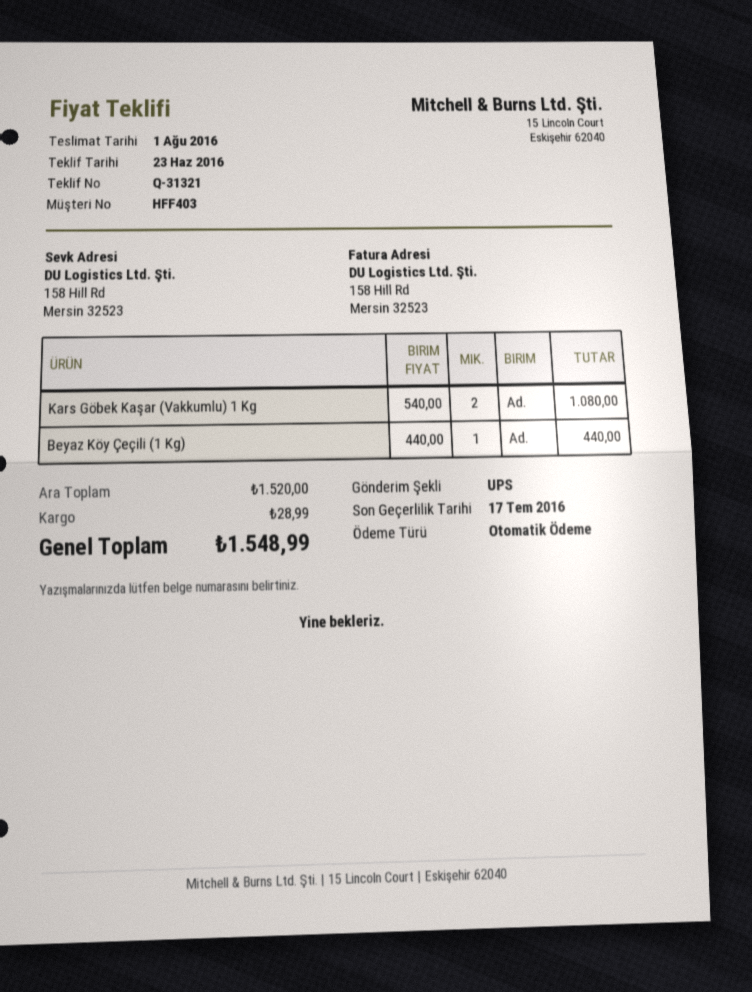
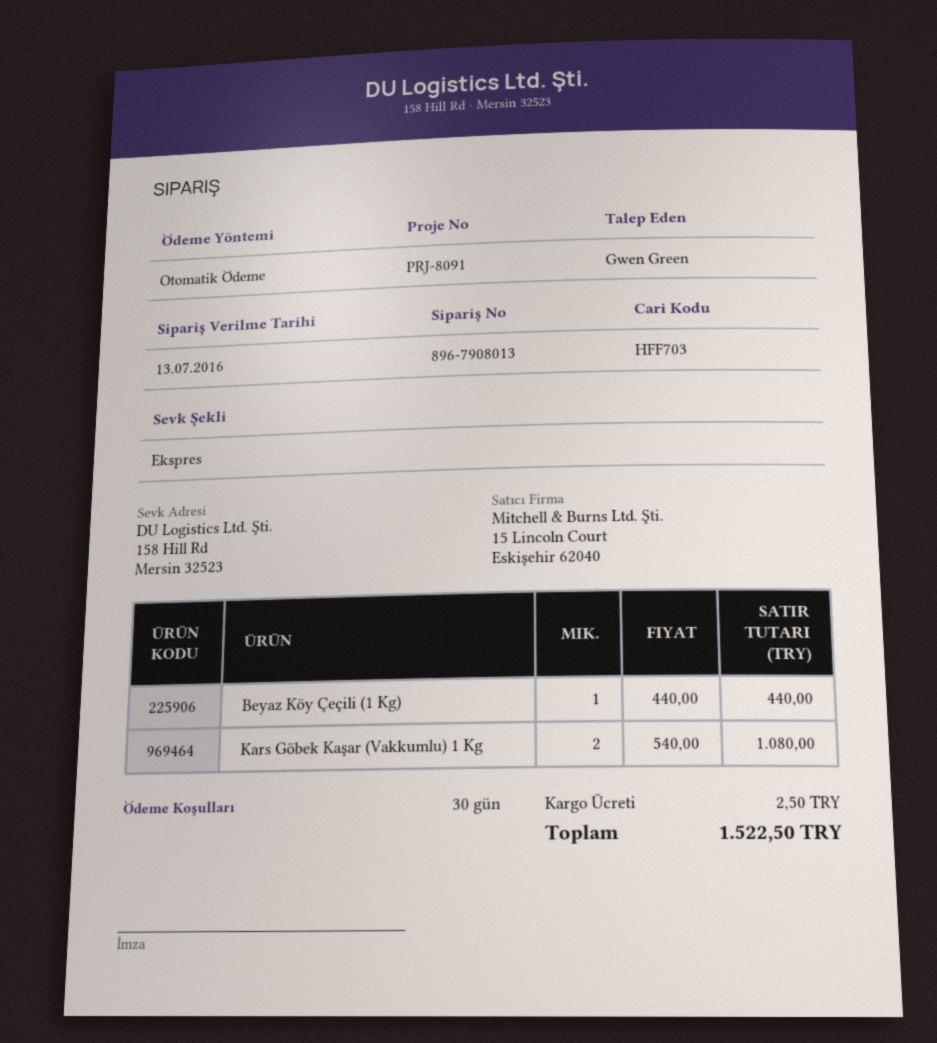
customer number: HFF403 -> HFF703
shipping method: UPS -> express
shipping: 28.99 -> 2.50
total: 1548.99 -> 1522.50

